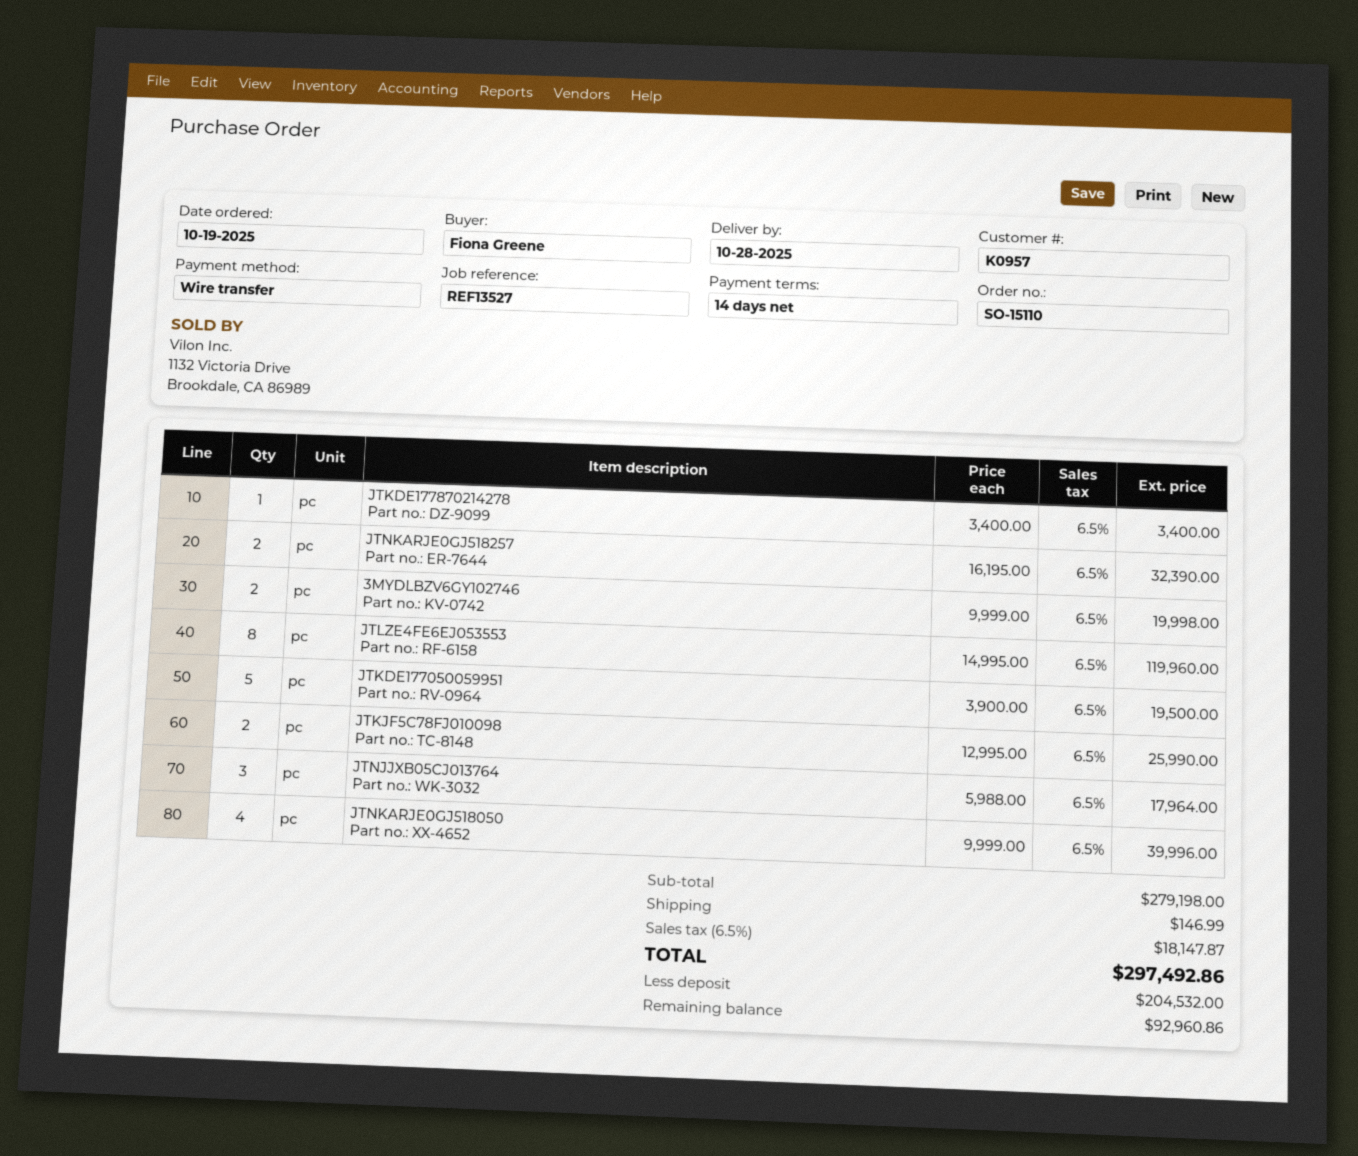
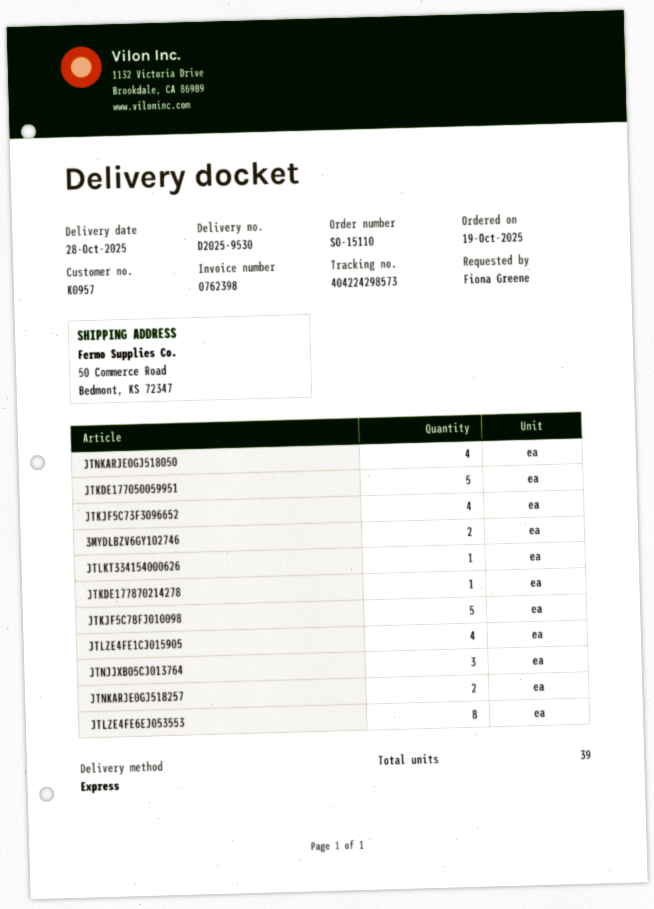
JTKJF5C78FJ010098: 2 -> 5
JTKJF5C73F3096652: none -> 4
JTLKT334154000626: none -> 1
JTLZE4FE1CJ015905: none -> 4

